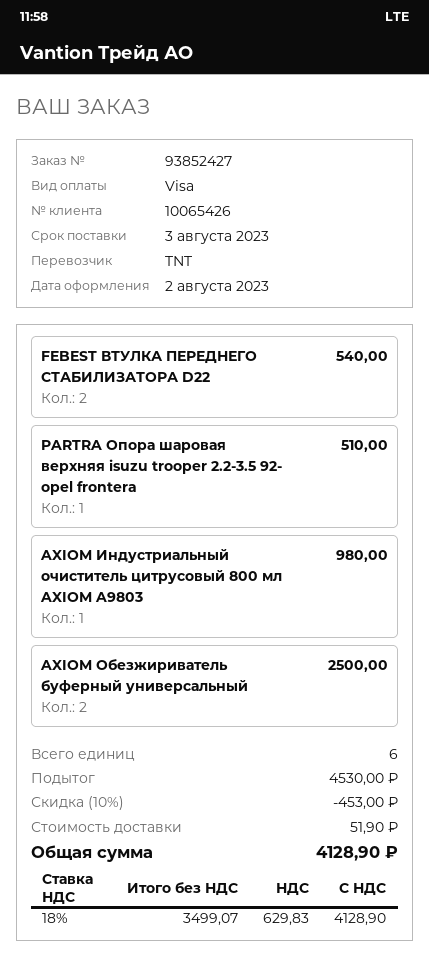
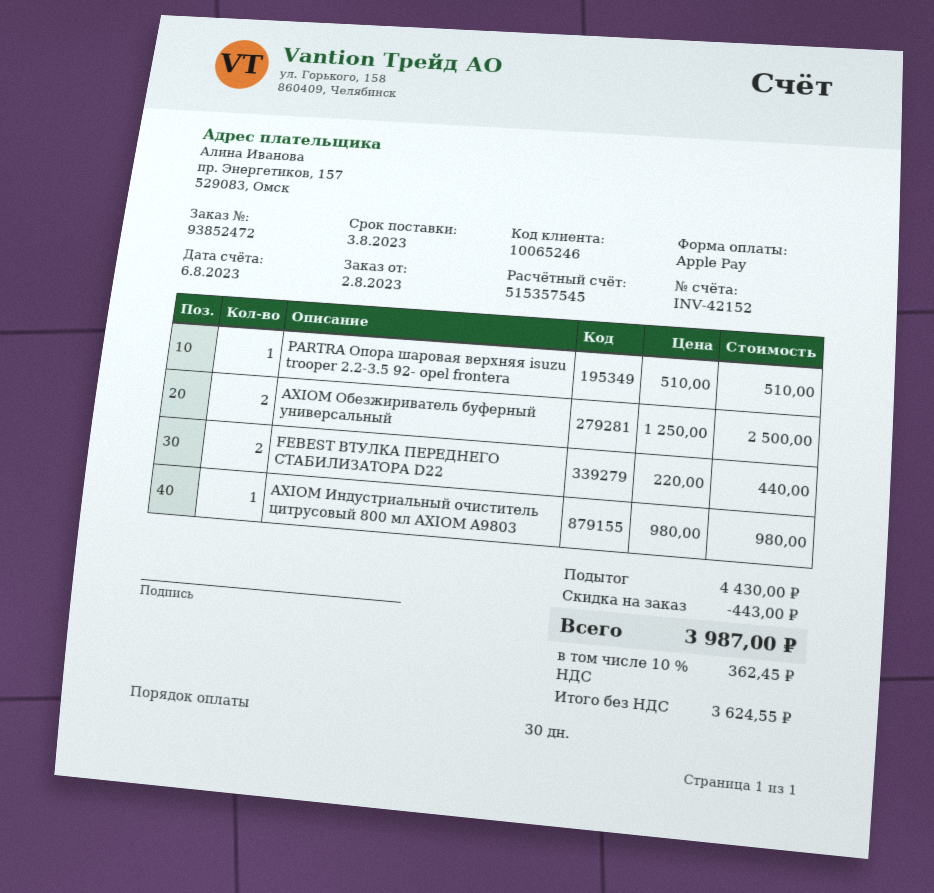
order number: 93852427 -> 93852472
customer number: 10065426 -> 10065246
payment method: Visa -> Apple Pay
FEBEST ВТУЛКА ПЕРЕДНЕГО СТАБИЛИЗАТОРА D22: 2 for 540.00 -> 2 for 440.00
subtotal: 4530.00 -> 4430.00
discount: 453.00 -> 443.00
shipping: 51.90 -> none
net: 3499.07 -> 3624.55
tax: 18% = 629.83 -> 10% = 362.45
total: 4128.90 -> 3987.00

